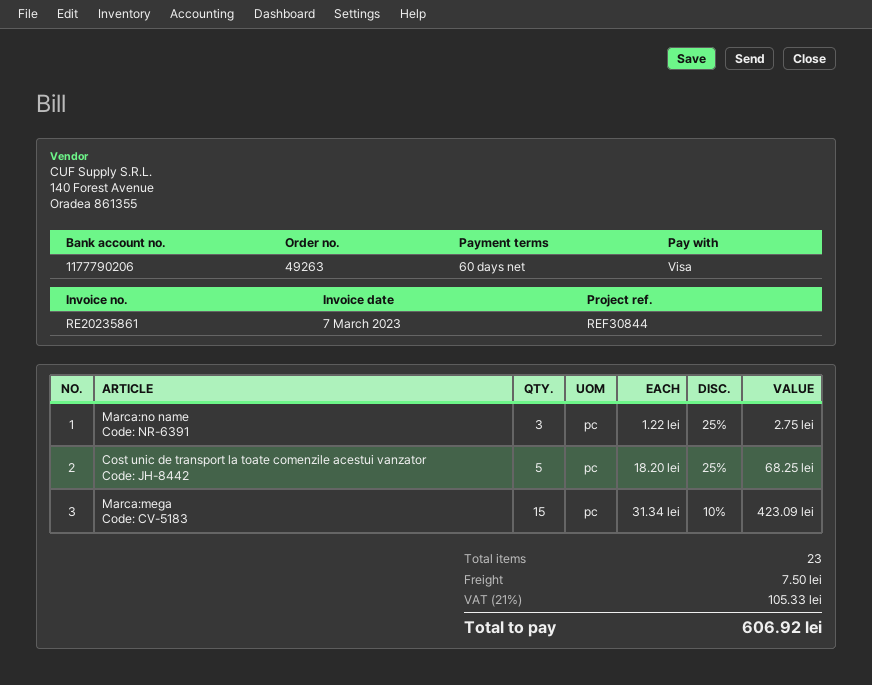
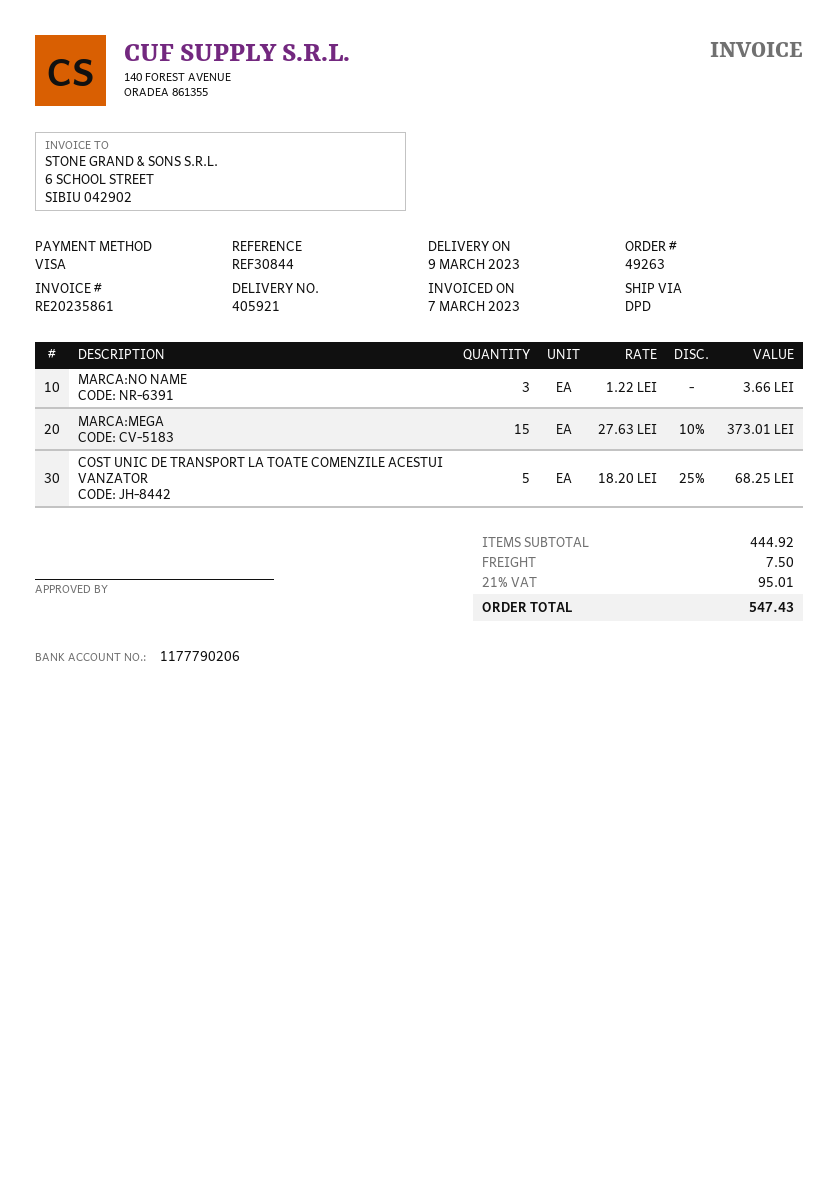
Marca:no name: 3 x 1.22 - 25% = 2.75 -> 3 x 1.22 = 3.66
Marca:mega: 15 x 31.34 - 10% = 423.09 -> 15 x 27.63 - 10% = 373.01
tax: 21% = 105.33 -> 21% = 95.01
total: 606.92 -> 547.43

